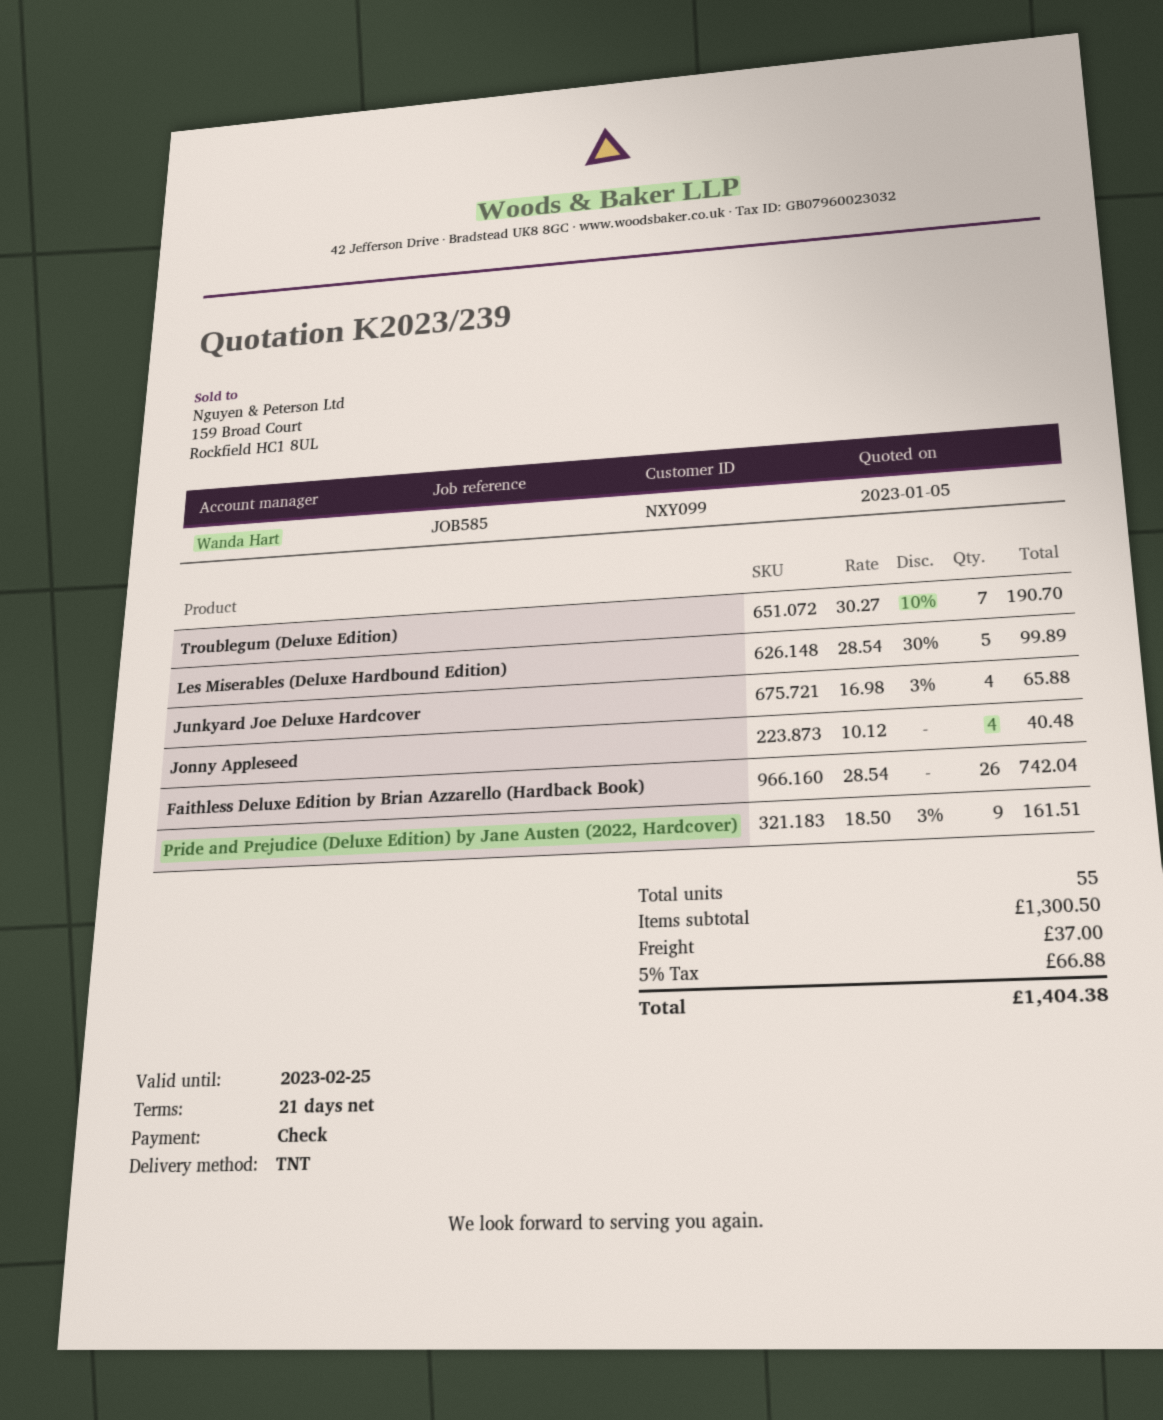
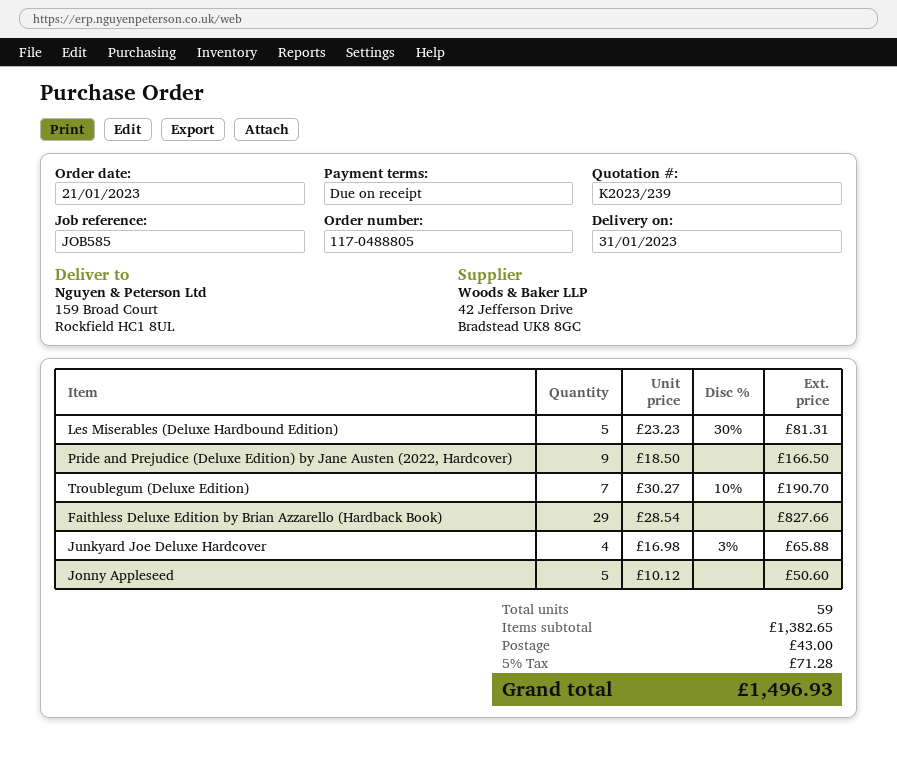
payment terms: 21 days -> on receipt
Les Miserables (Deluxe Hardbound Edition): 5 x 28.54 - 30% = 99.89 -> 5 x 23.23 - 30% = 81.31
Jonny Appleseed: 4 x 10.12 = 40.48 -> 5 x 10.12 = 50.60
Faithless Deluxe Edition by Brian Azzarello (Hardback Book): 26 x 28.54 = 742.04 -> 29 x 28.54 = 827.66
Pride and Prejudice (Deluxe Edition) by Jane Austen (2022, Hardcover): 9 x 18.50 - 3% = 161.51 -> 9 x 18.50 = 166.50
total quantity: 55 -> 59
subtotal: 1300.50 -> 1382.65
shipping: 37.00 -> 43.00
tax: 5% = 66.88 -> 5% = 71.28
total: 1404.38 -> 1496.93

